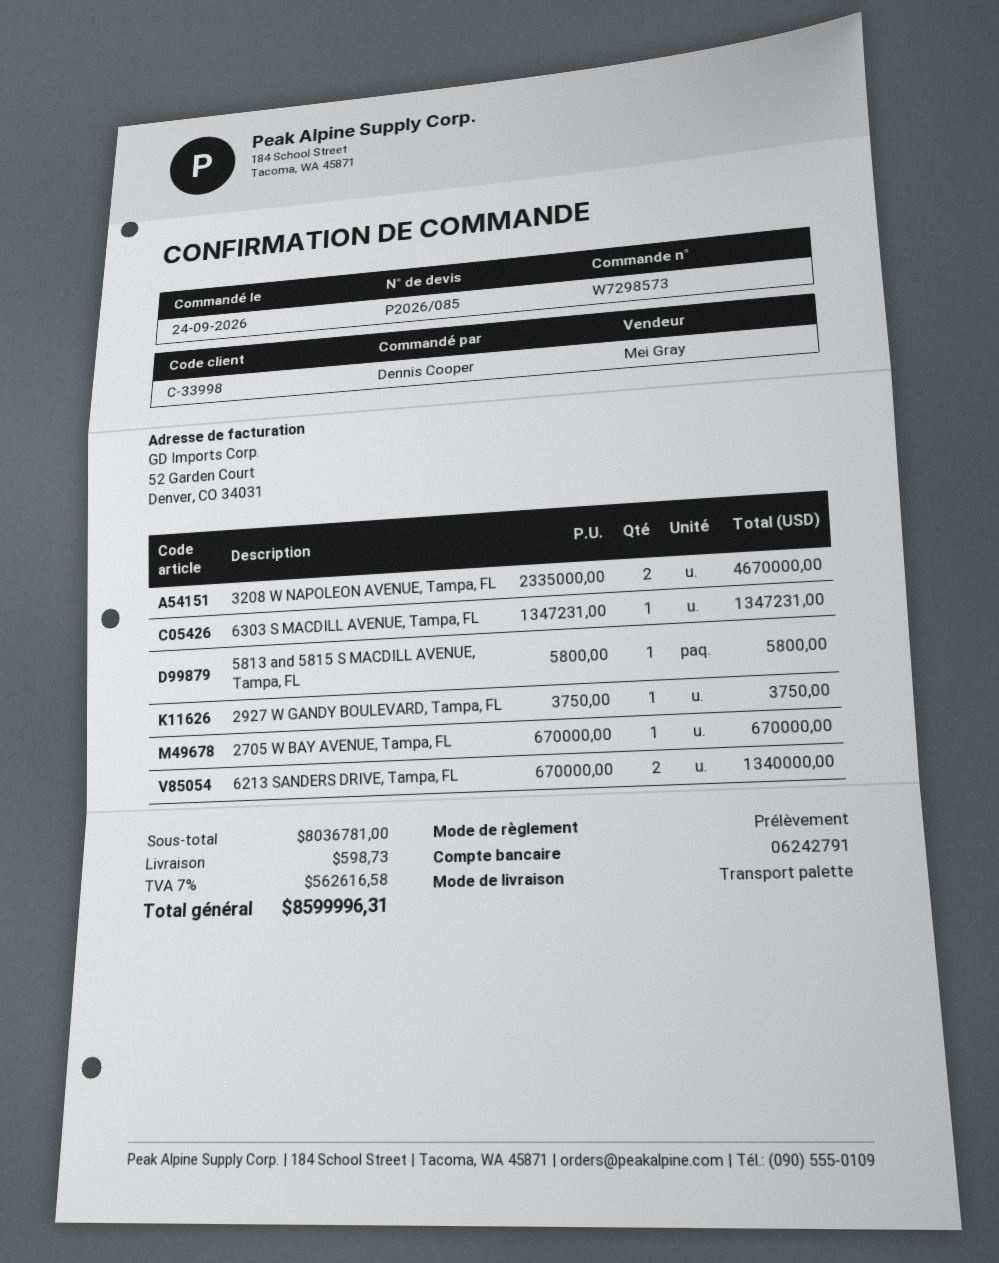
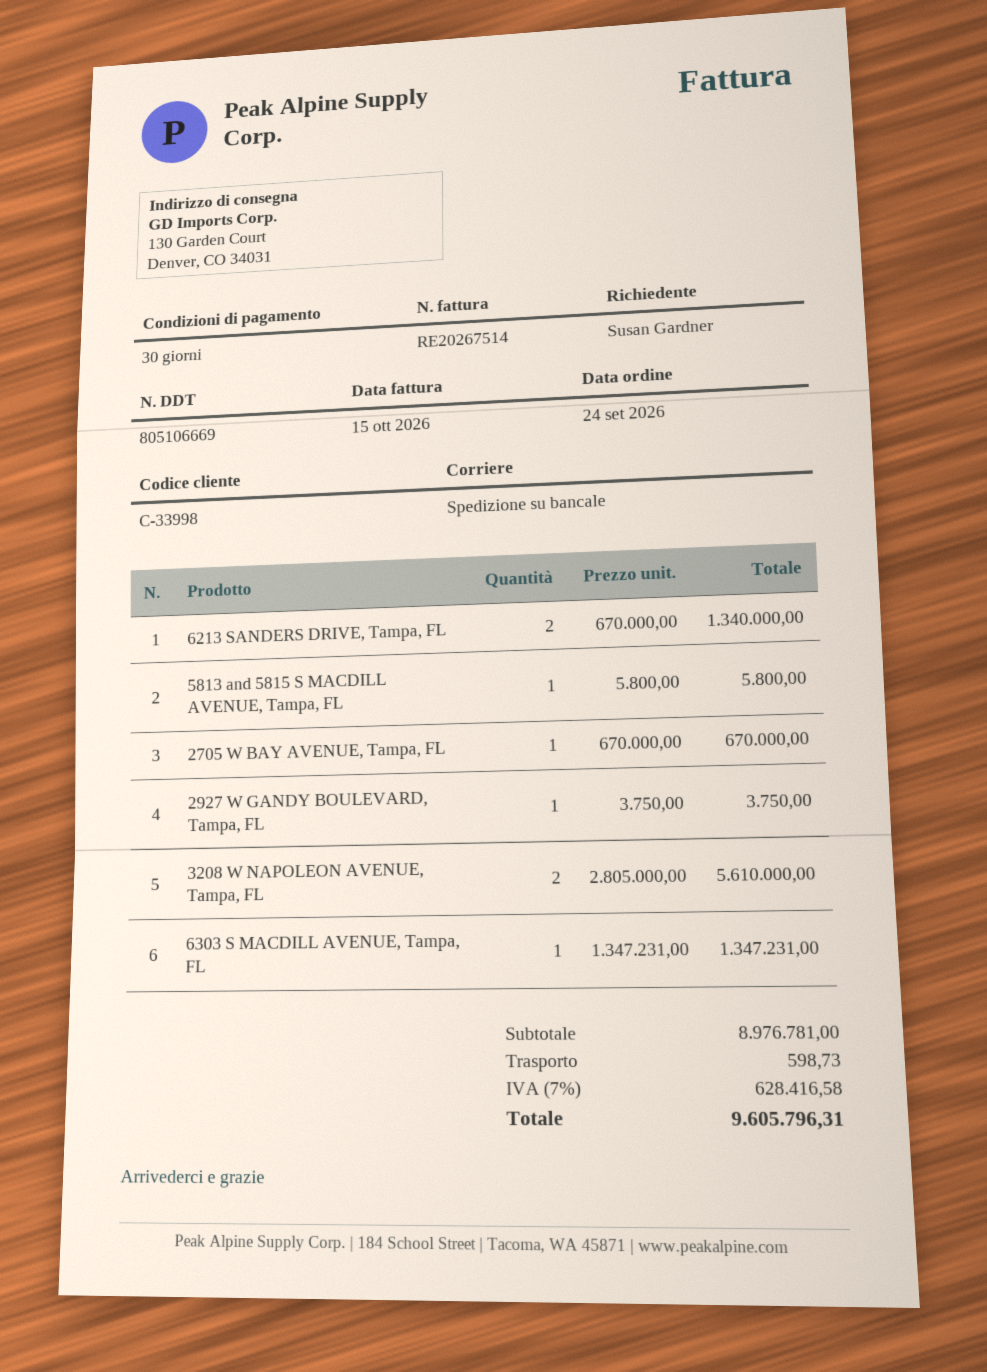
ordered by: Dennis Cooper -> Susan Gardner
3208 W NAPOLEON AVENUE, Tampa, FL: 2 x 2335000.00 = 4670000.00 -> 2 x 2805000.00 = 5610000.00
subtotal: 8036781.00 -> 8976781.00
tax: 7% = 562616.58 -> 7% = 628416.58
total: 8599996.31 -> 9605796.31

